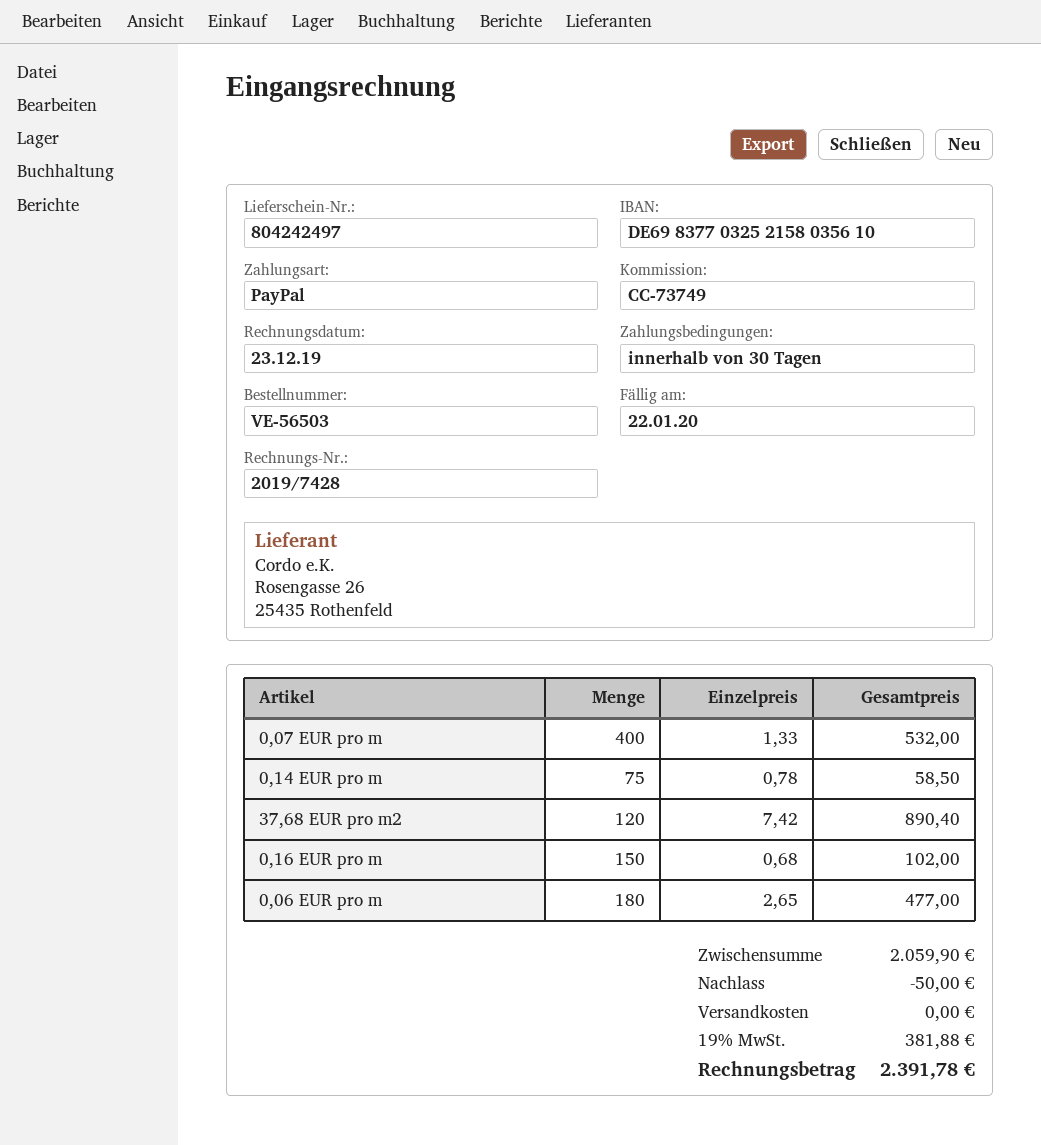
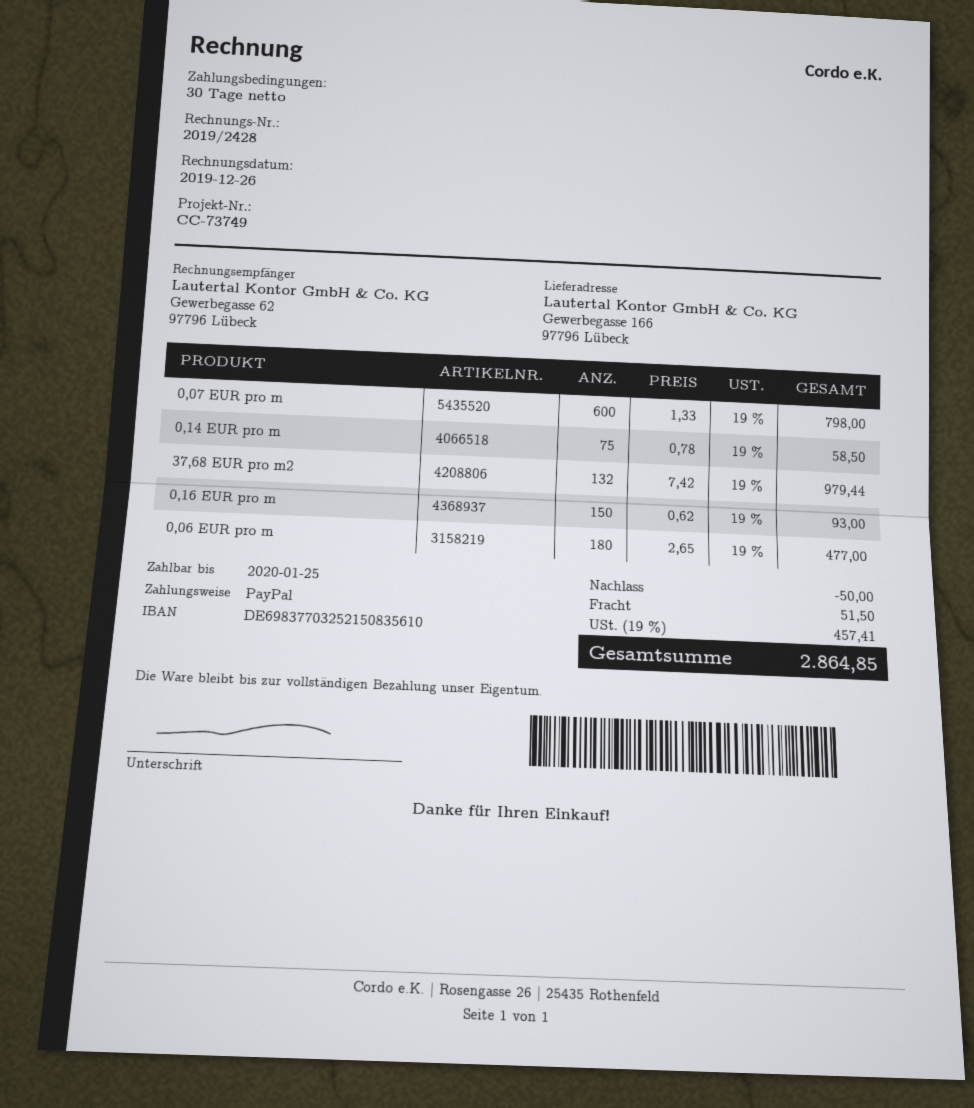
invoice number: 2019/7428 -> 2019/2428
invoice date: 2019-12-23 -> 2019-12-26
due date: 2020-01-22 -> 2020-01-25
bank account: DE69837703252158035610 -> DE69837703252150835610
0,07 EUR pro m: 400 x 1.33 = 532.00 -> 600 x 1.33 = 798.00
37,68 EUR pro m2: 120 x 7.42 = 890.40 -> 132 x 7.42 = 979.44
0,16 EUR pro m: 150 x 0.68 = 102.00 -> 150 x 0.62 = 93.00
shipping: 0.00 -> 51.50
tax: 19% = 381.88 -> 19% = 457.41
total: 2391.78 -> 2864.85

